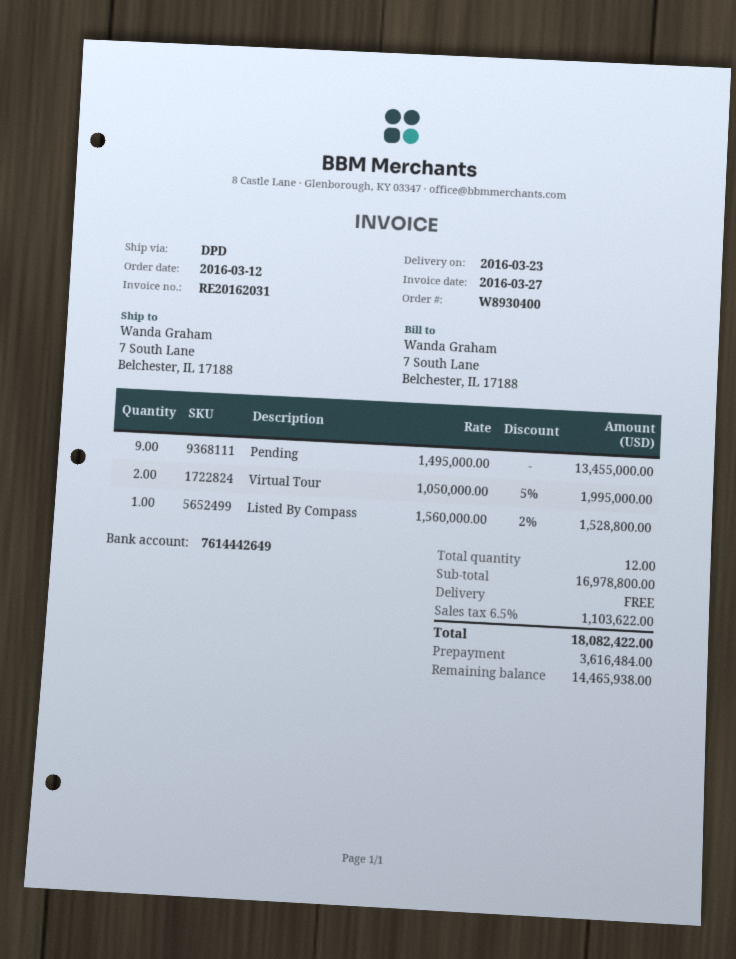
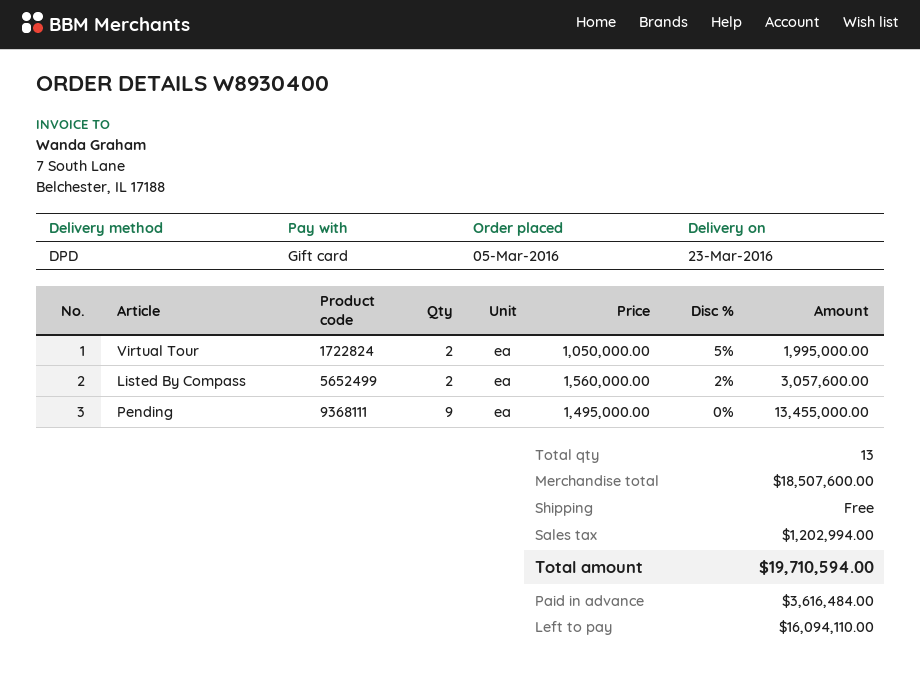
order date: 2016-03-12 -> 2016-03-05
Listed By Compass: 1 x 1560000.00 - 2% = 1528800.00 -> 2 x 1560000.00 - 2% = 3057600.00
total quantity: 12 -> 13
subtotal: 16978800.00 -> 18507600.00
tax: 1103622.00 -> 1202994.00
total: 18082422.00 -> 19710594.00
balance: 14465938.00 -> 16094110.00

